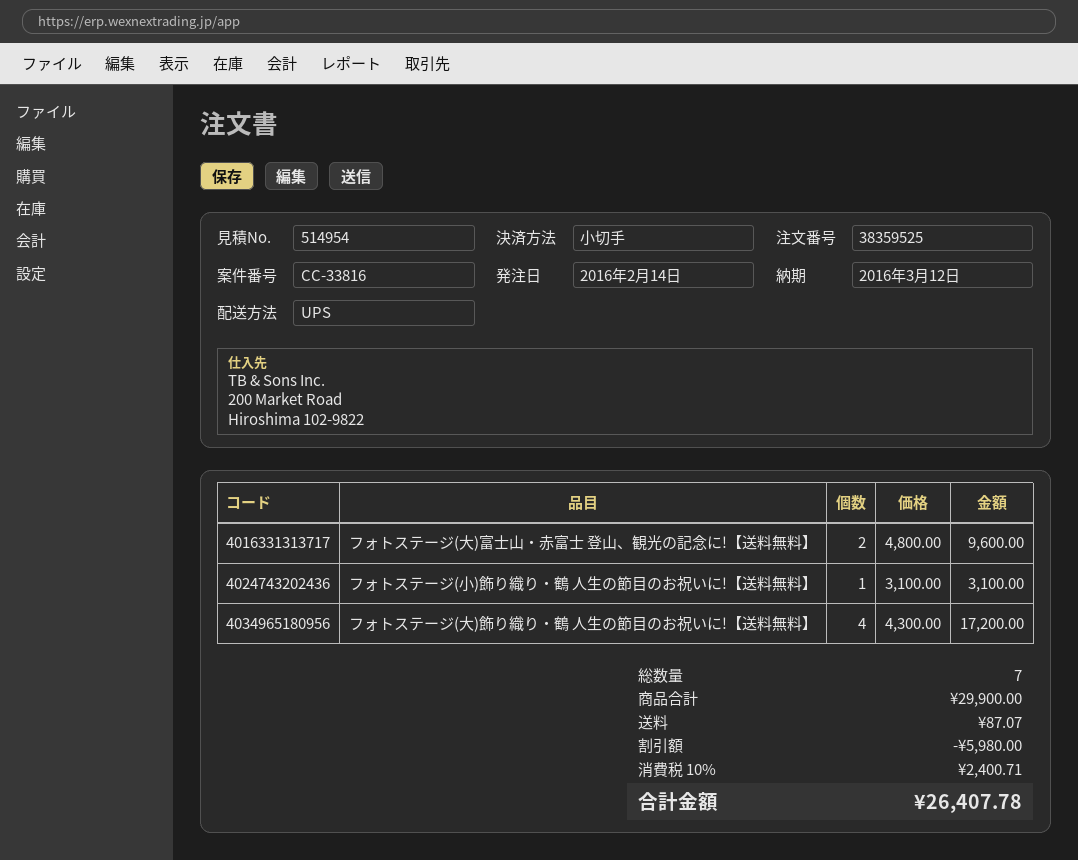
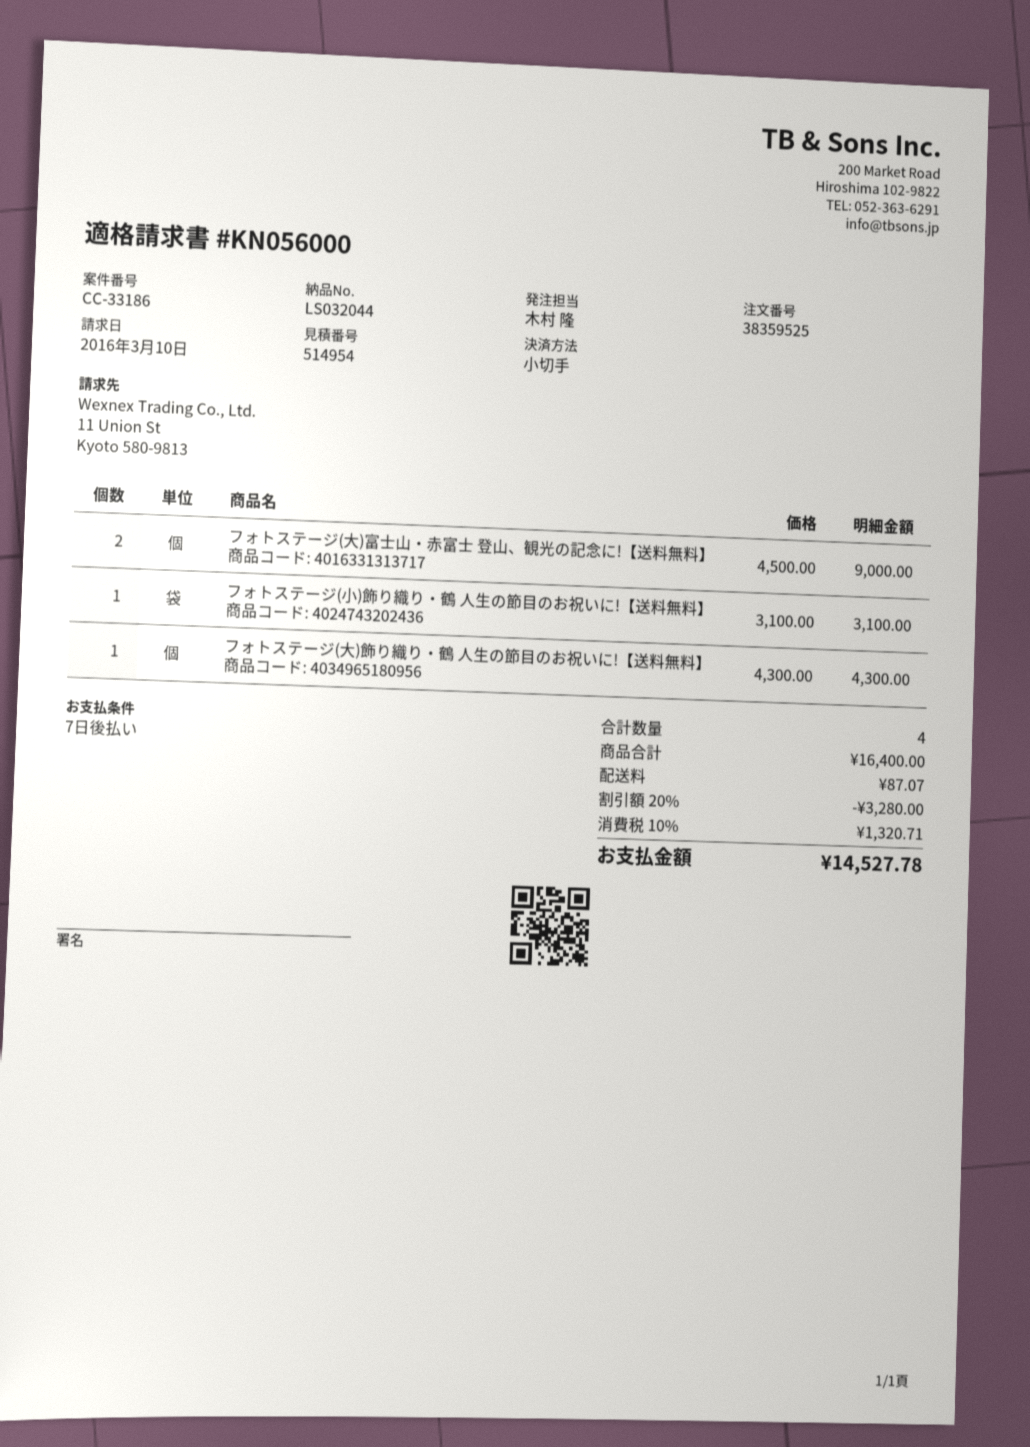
reference: CC-33816 -> CC-33186
フォトステージ(大)富士山・赤富士 登山、観光の記念に!【送料無料】: 2 x 4800.00 = 9600.00 -> 2 x 4500.00 = 9000.00
フォトステージ(大)飾り織り・鶴 人生の節目のお祝いに!【送料無料】: 4 x 4300.00 = 17200.00 -> 1 x 4300.00 = 4300.00
total quantity: 7 -> 4
subtotal: 29900.00 -> 16400.00
discount: 5980.00 -> 3280.00
tax: 10% = 2400.71 -> 10% = 1320.71
total: 26407.78 -> 14527.78

